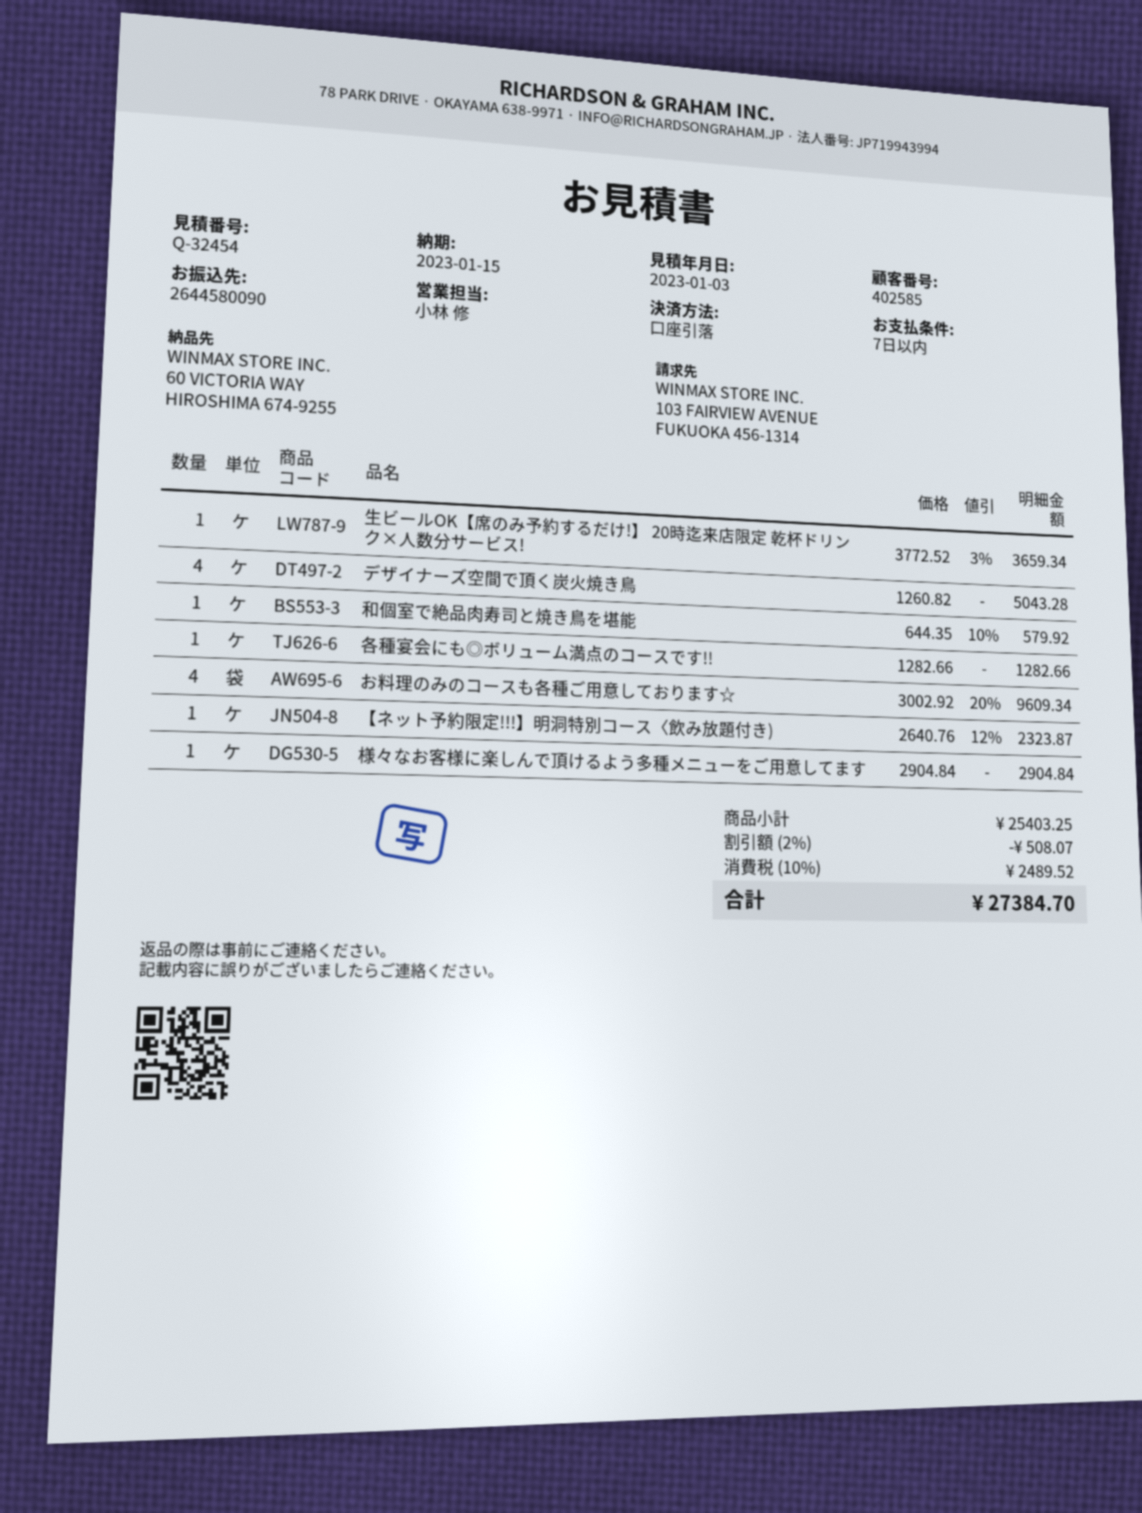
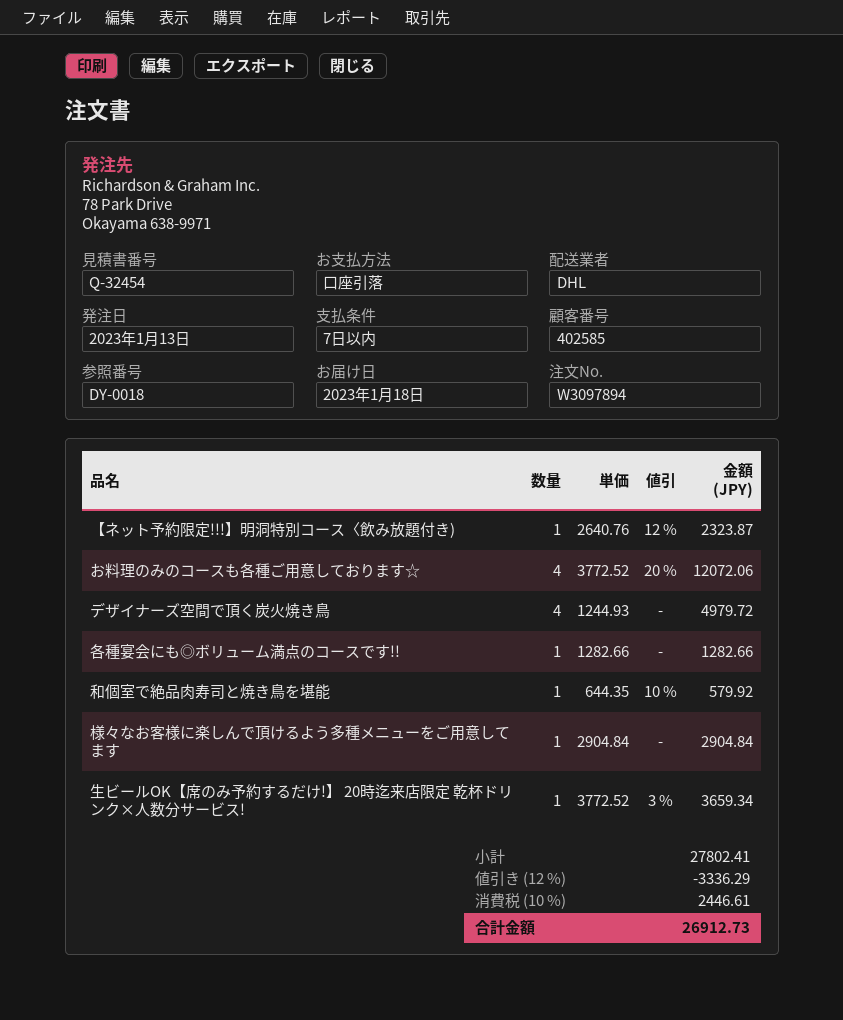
delivery date: 2023-01-15 -> 2023-01-18
デザイナーズ空間で頂く炭火焼き鳥: 4 x 1260.82 = 5043.28 -> 4 x 1244.93 = 4979.72
お料理のみのコースも各種ご用意しております☆: 4 x 3002.92 - 20% = 9609.34 -> 4 x 3772.52 - 20% = 12072.06
subtotal: 25403.25 -> 27802.41
discount: 2% = 508.07 -> 12% = 3336.29
tax: 10% = 2489.52 -> 10% = 2446.61
total: 27384.70 -> 26912.73

